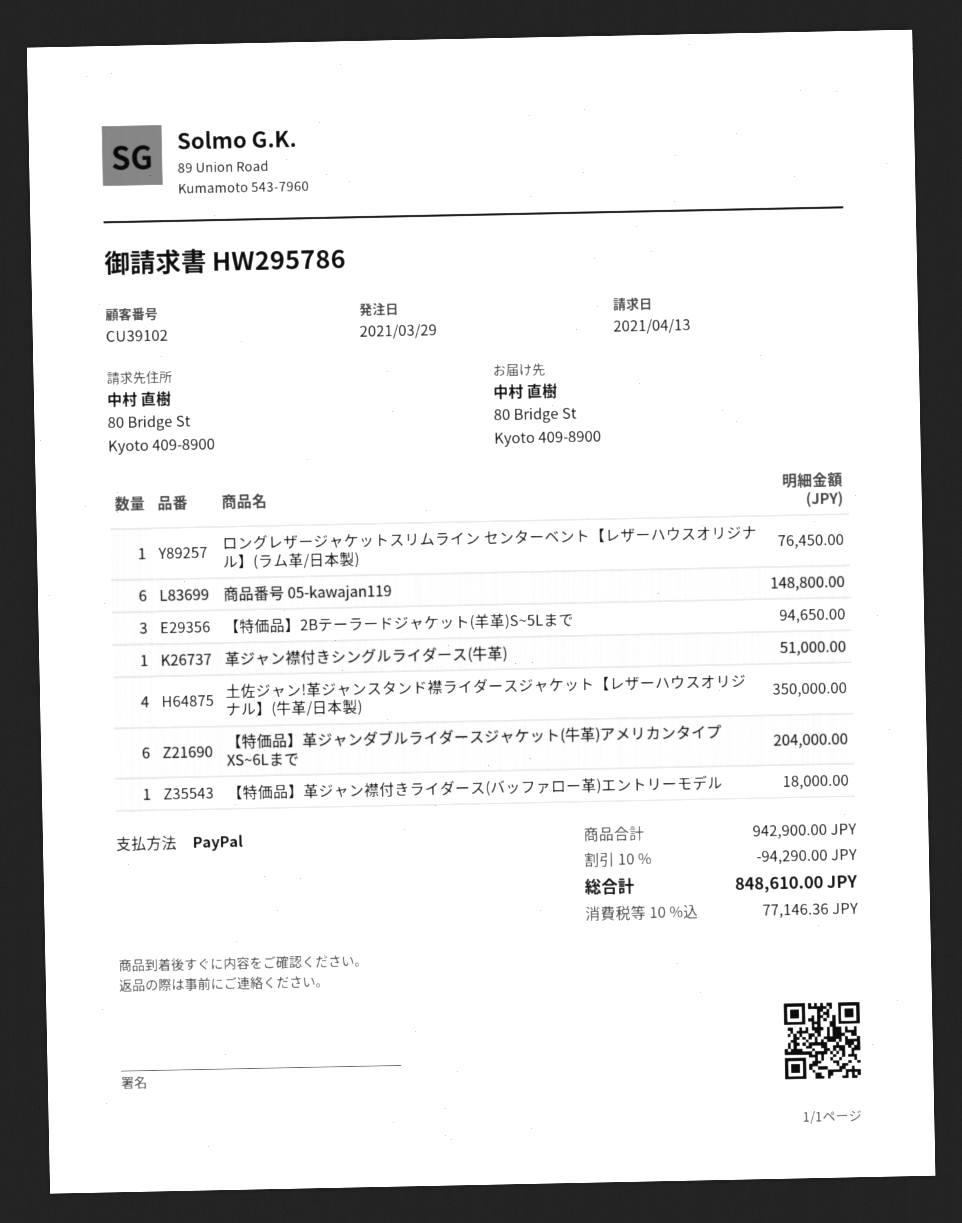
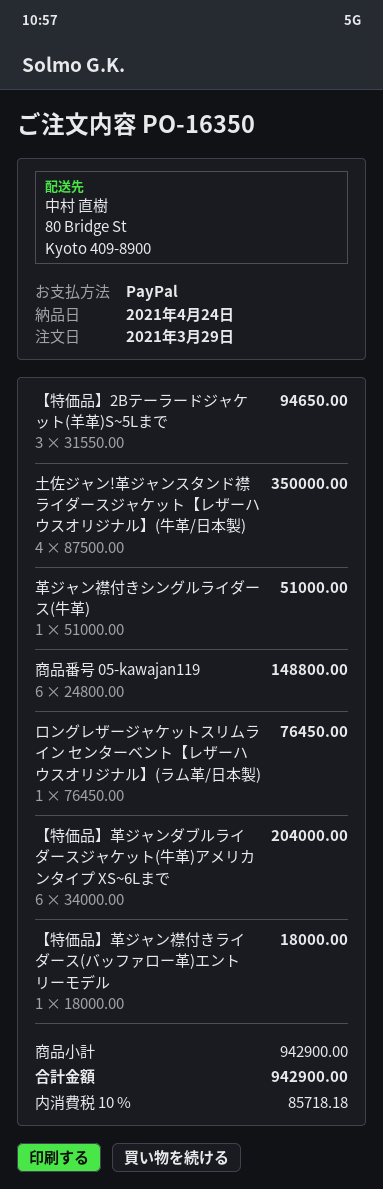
discount: 10% = 94290.00 -> none
tax: 10% = 77146.36 -> 10% = 85718.18
total: 848610.00 -> 942900.00

